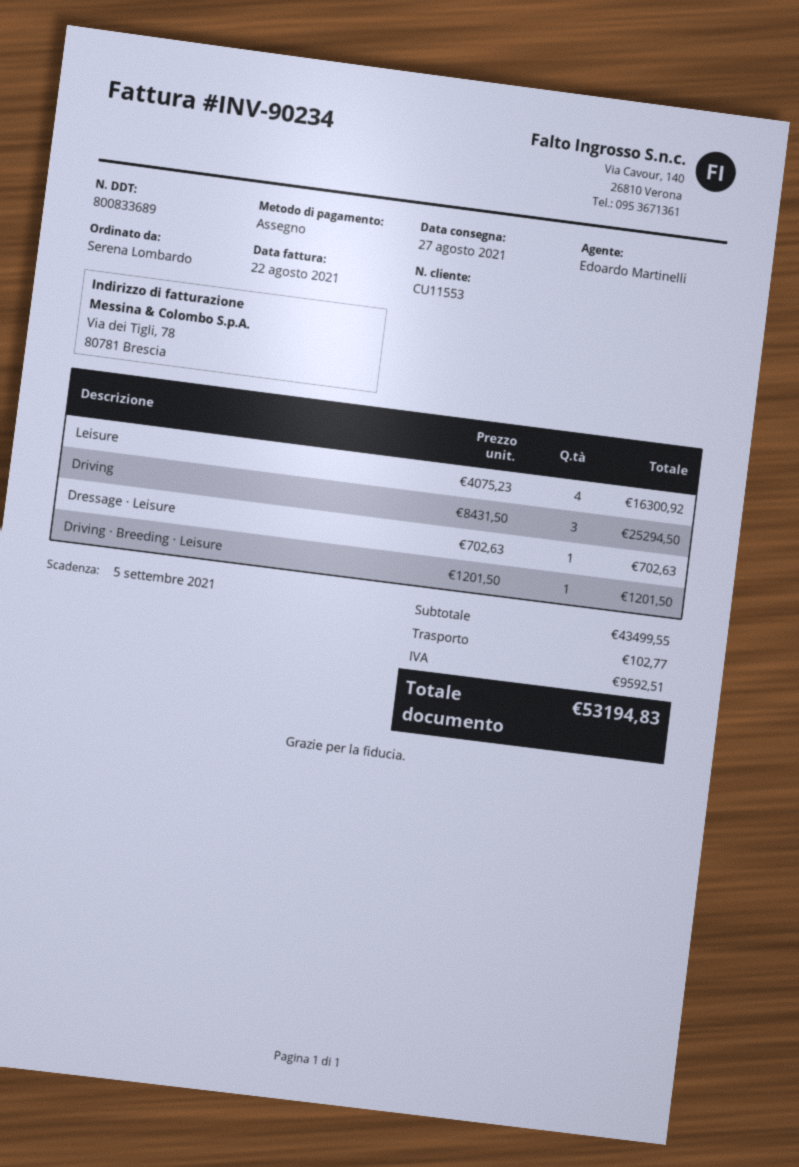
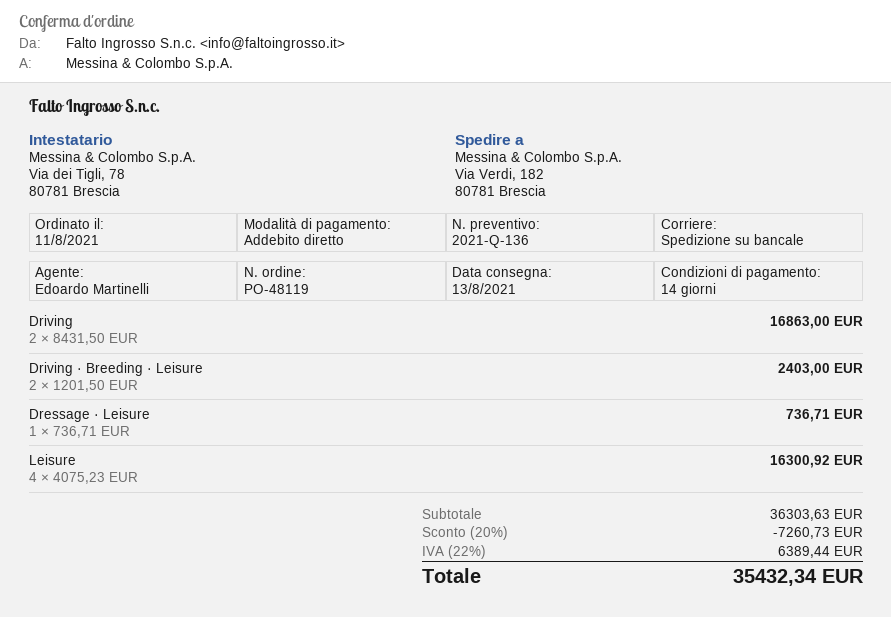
delivery date: 2021-08-27 -> 2021-08-13
payment method: cheque -> direct debit
Driving: 3 x 8431.50 = 25294.50 -> 2 x 8431.50 = 16863.00
Dressage · Leisure: 1 x 702.63 = 702.63 -> 1 x 736.71 = 736.71
Driving · Breeding · Leisure: 1 x 1201.50 = 1201.50 -> 2 x 1201.50 = 2403.00
subtotal: 43499.55 -> 36303.63
discount: none -> 20% = 7260.73
shipping: 102.77 -> none
tax: 9592.51 -> 6389.44
total: 53194.83 -> 35432.34

